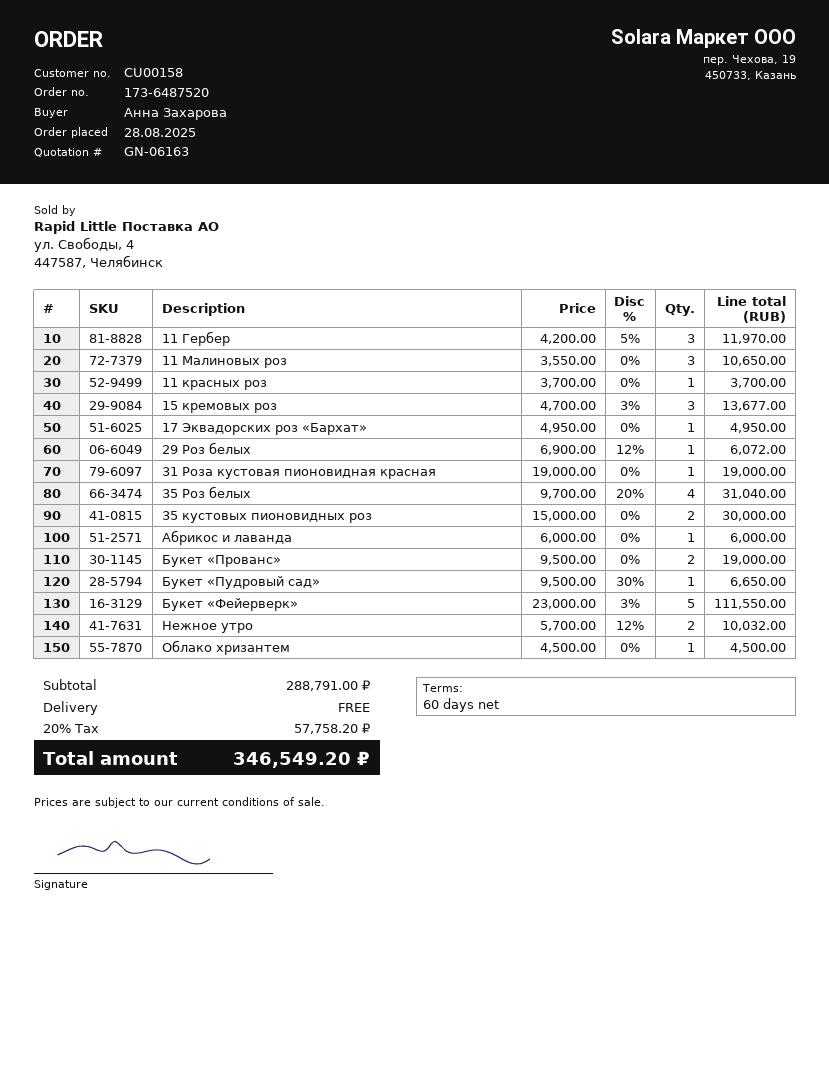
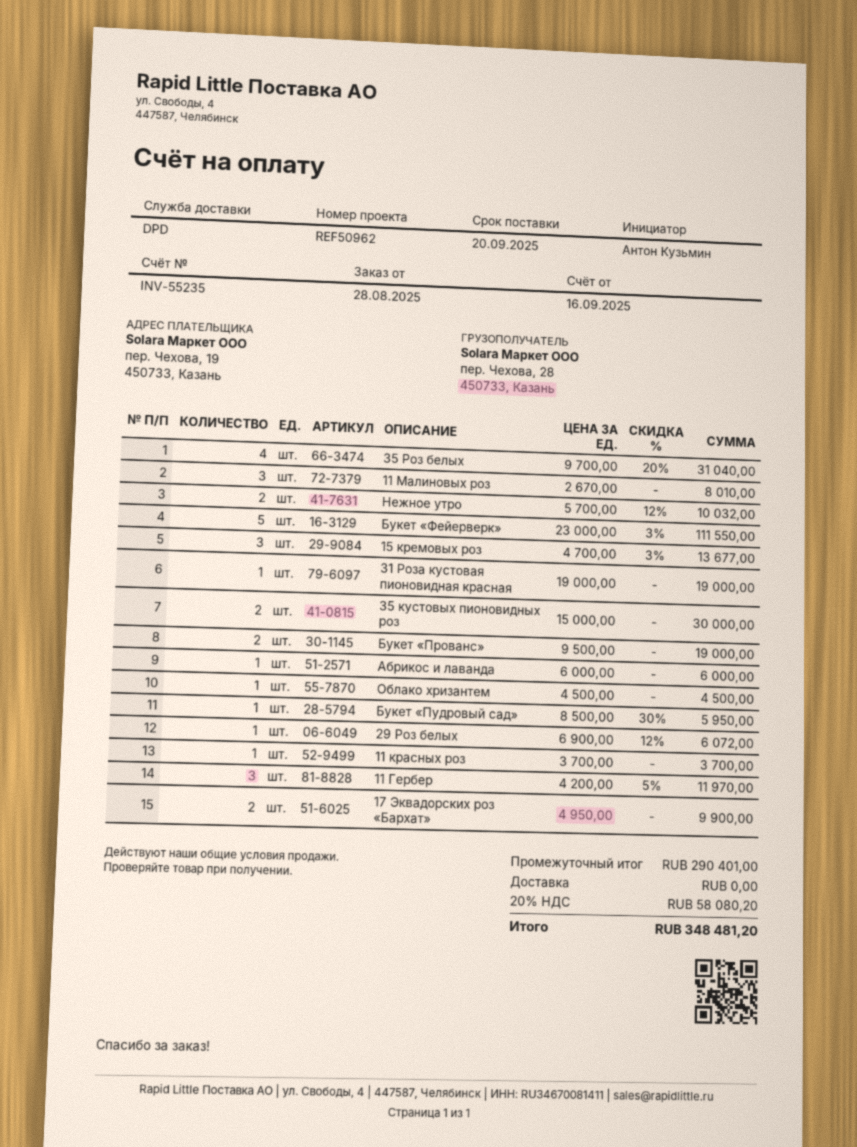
ordered by: Анна Захарова -> Антон Кузьмин
11 Малиновых роз: 3 x 3550.00 = 10650.00 -> 3 x 2670.00 = 8010.00
17 Эквадорских роз «Бархат»: 1 x 4950.00 = 4950.00 -> 2 x 4950.00 = 9900.00
Букет «Пудровый сад»: 1 x 9500.00 - 30% = 6650.00 -> 1 x 8500.00 - 30% = 5950.00
subtotal: 288791.00 -> 290401.00
tax: 20% = 57758.20 -> 20% = 58080.20
total: 346549.20 -> 348481.20

